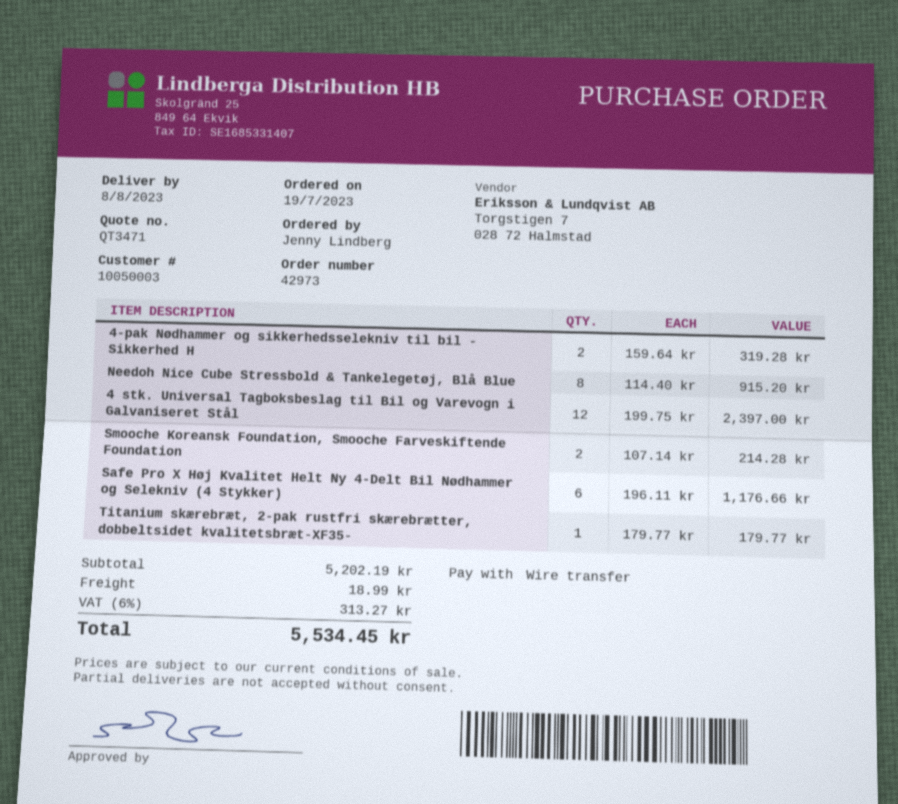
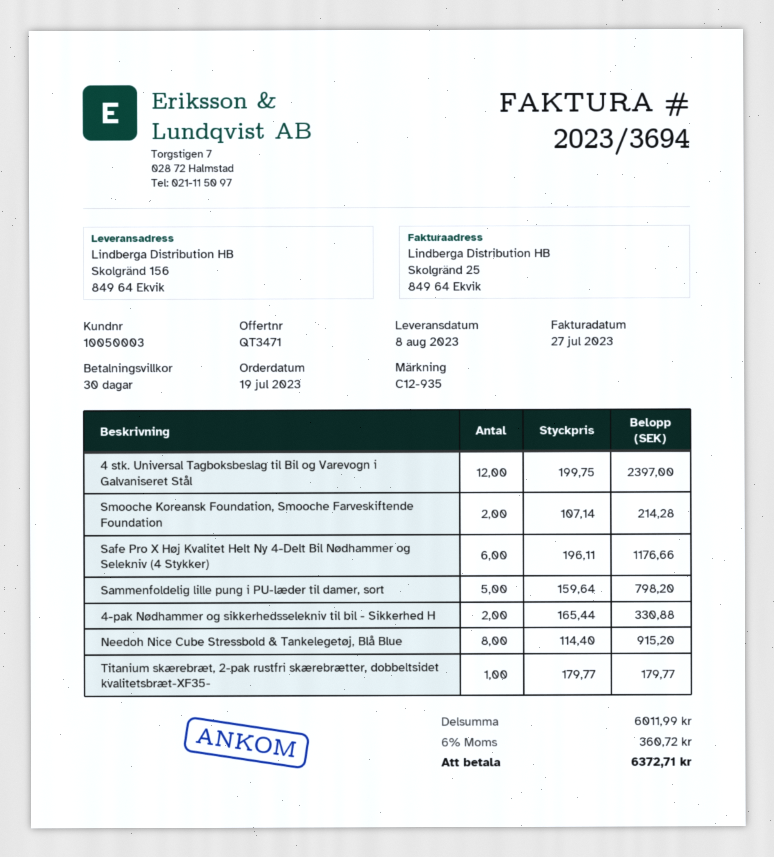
4-pak Nødhammer og sikkerhedsselekniv til bil - Sikkerhed H: 2 x 159.64 = 319.28 -> 2 x 165.44 = 330.88
Sammenfoldelig lille pung i PU-læder til damer, sort: none -> 5 x 159.64 = 798.20
subtotal: 5202.19 -> 6011.99
shipping: 18.99 -> none
tax: 6% = 313.27 -> 6% = 360.72
total: 5534.45 -> 6372.71

